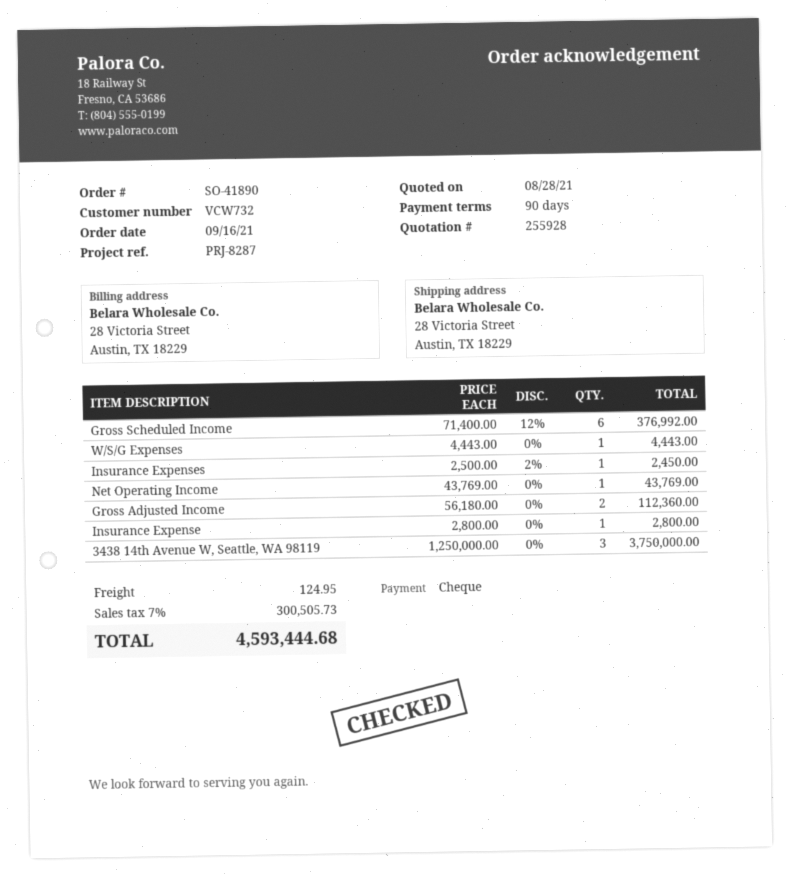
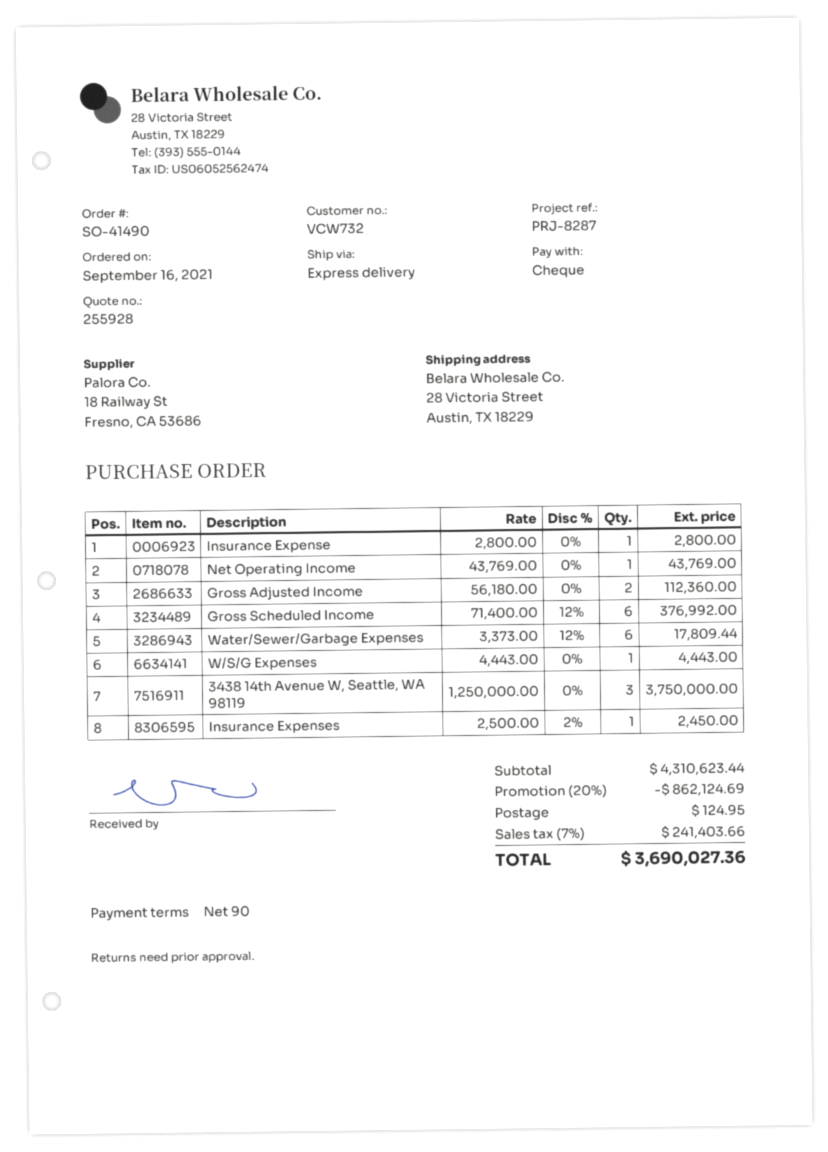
order number: SO-41890 -> SO-41490
Water/Sewer/Garbage Expenses: none -> 6 x 3373.00 - 12% = 17809.44
discount: none -> 20% = 862124.69
tax: 7% = 300505.73 -> 7% = 241403.66
total: 4593444.68 -> 3690027.36

